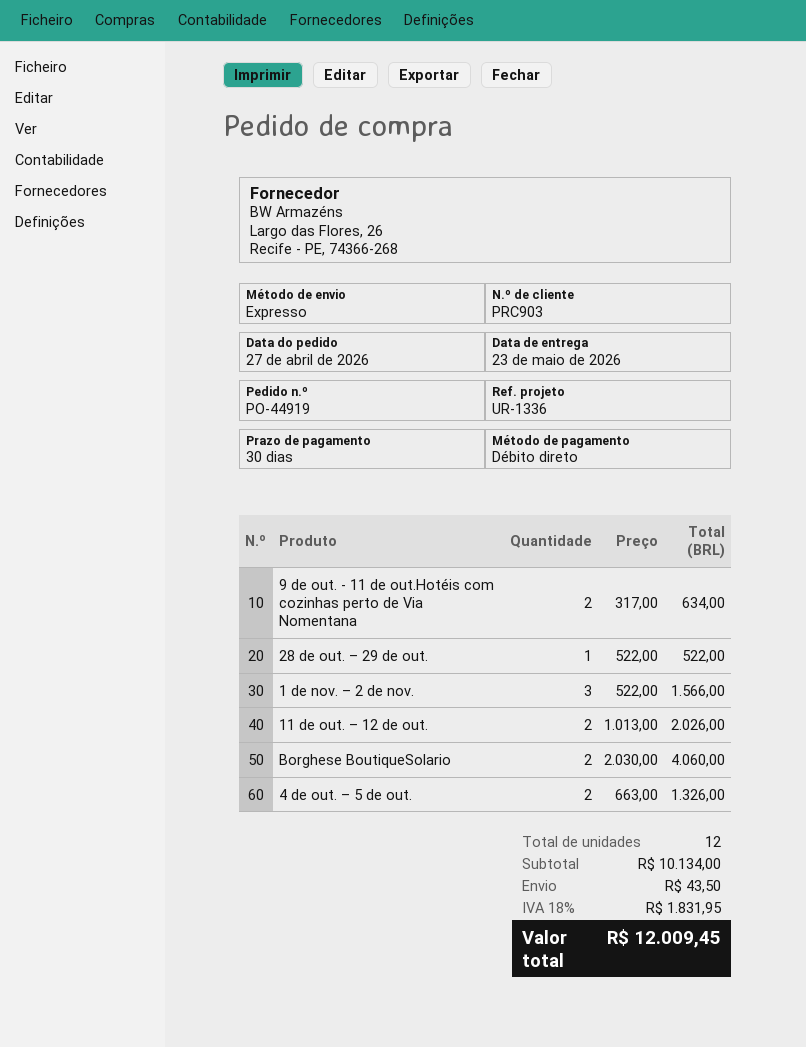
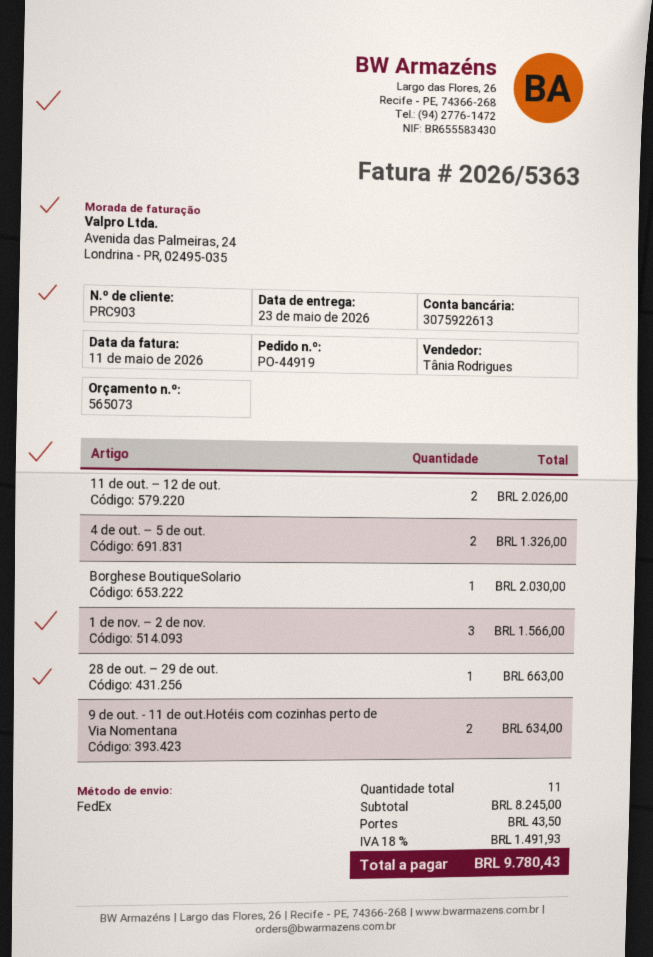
shipping method: express -> FedEx
28 de out. – 29 de out.: 1 for 522.00 -> 1 for 663.00
Borghese BoutiqueSolario: 2 for 4060.00 -> 1 for 2030.00
total quantity: 12 -> 11
subtotal: 10134.00 -> 8245.00
tax: 18% = 1831.95 -> 18% = 1491.93
total: 12009.45 -> 9780.43

